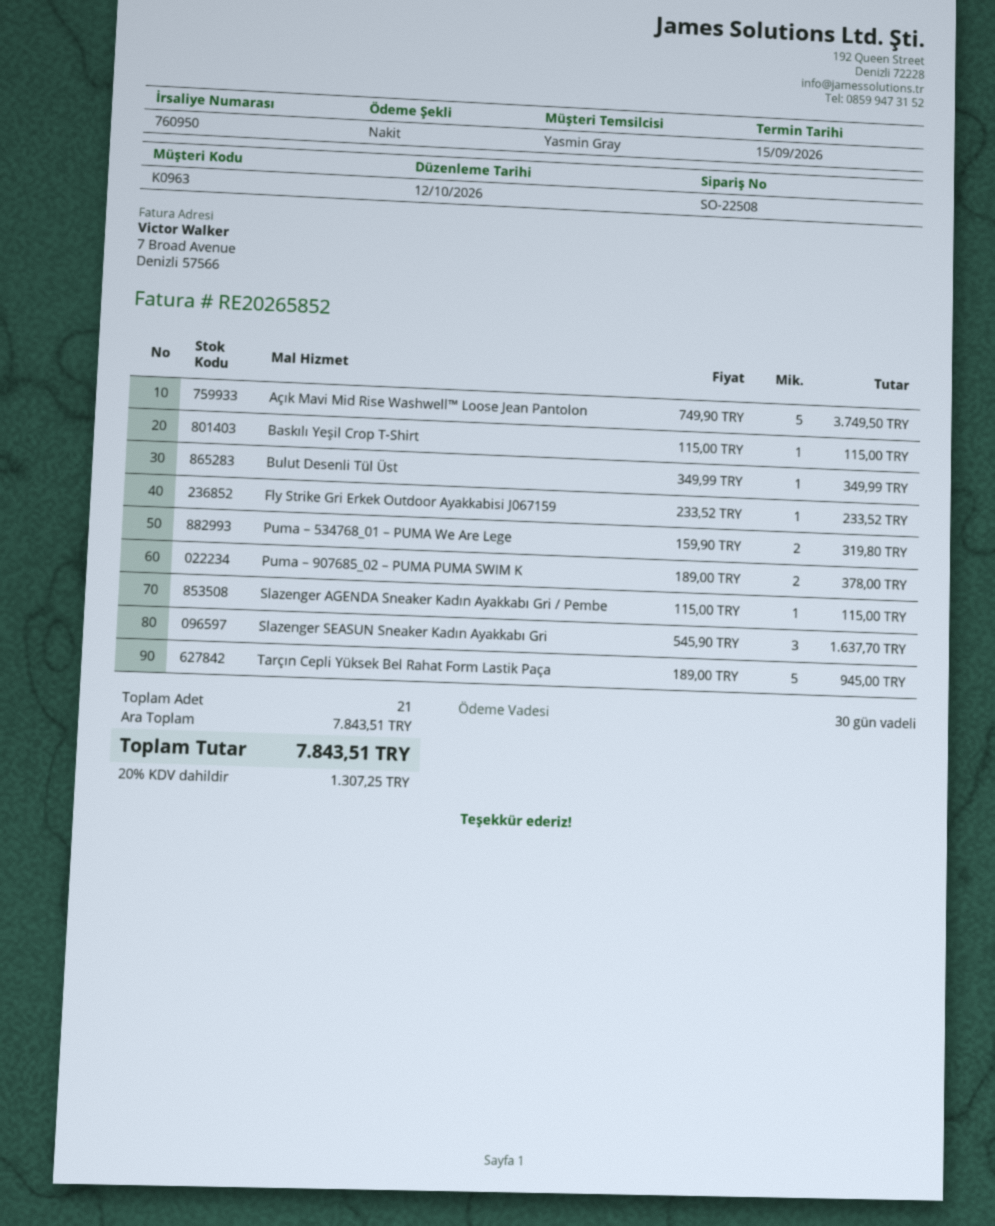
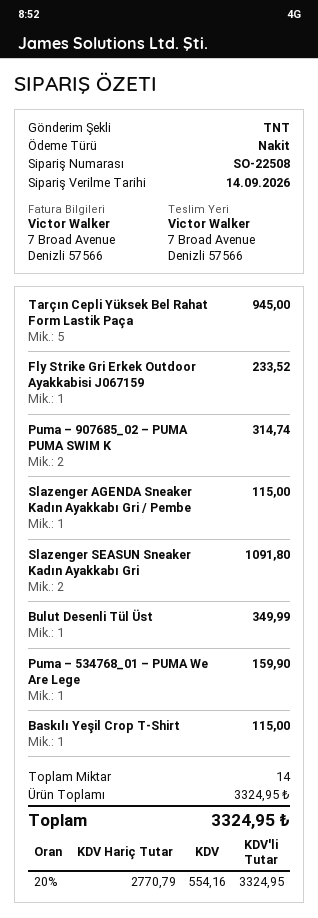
Açık Mavi Mid Rise Washwell™ Loose Jean Pantolon: 5 for 3749.50 -> none
Puma – 534768_01 – PUMA We Are Lege: 2 for 319.80 -> 1 for 159.90
Puma – 907685_02 – PUMA PUMA SWIM K: 2 for 378.00 -> 2 for 314.74
Slazenger SEASUN Sneaker Kadın Ayakkabı Gri: 3 for 1637.70 -> 2 for 1091.80
total quantity: 21 -> 14
subtotal: 7843.51 -> 3324.95
tax: 20% = 1307.25 -> 20% = 554.16
total: 7843.51 -> 3324.95

